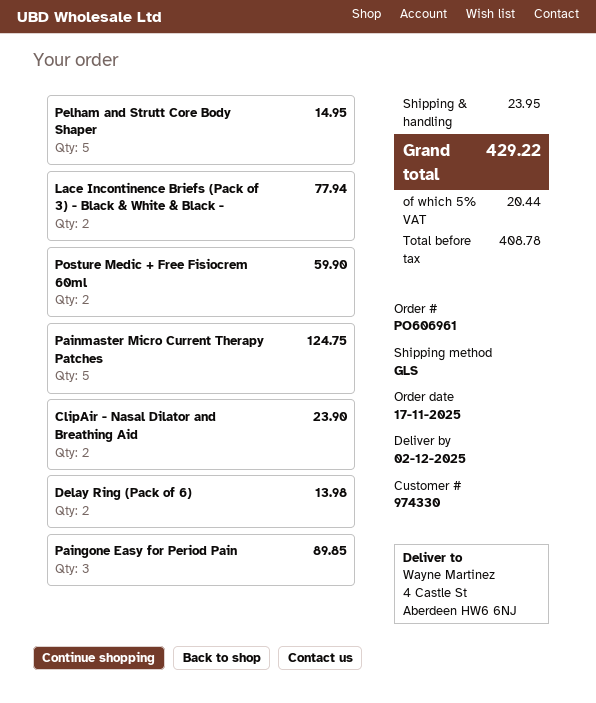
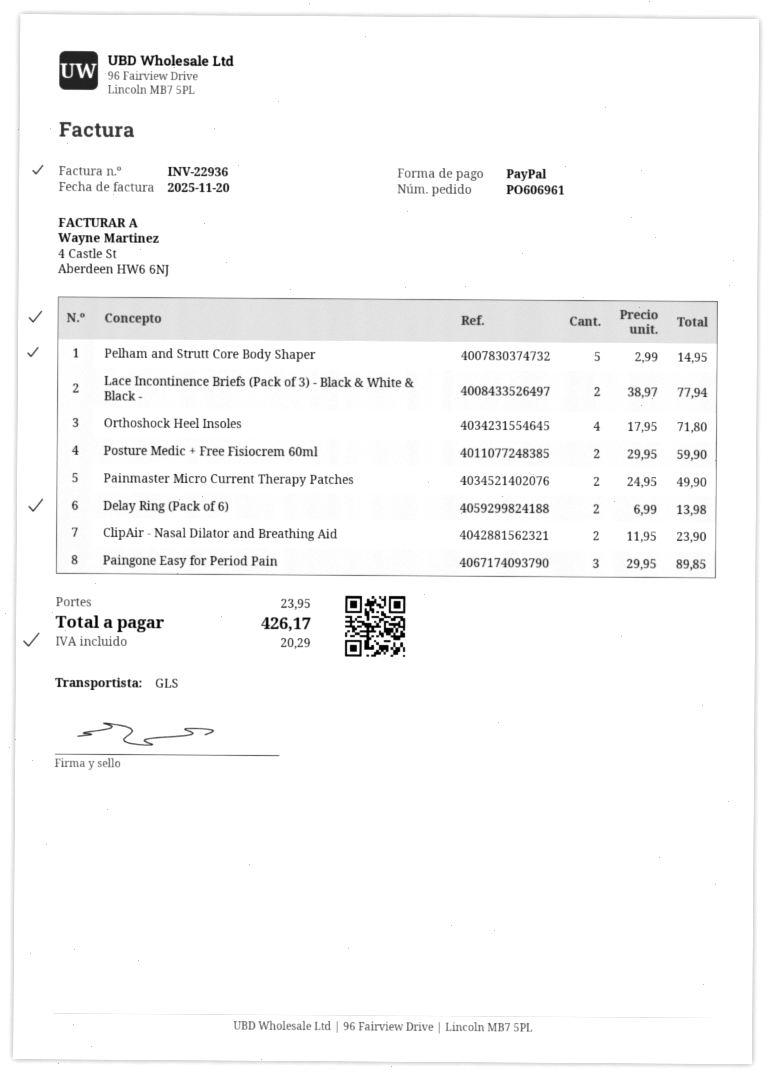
Painmaster Micro Current Therapy Patches: 5 for 124.75 -> 2 for 49.90
Orthoshock Heel Insoles: none -> 4 for 71.80
tax: 20.44 -> 20.29
total: 429.22 -> 426.17

